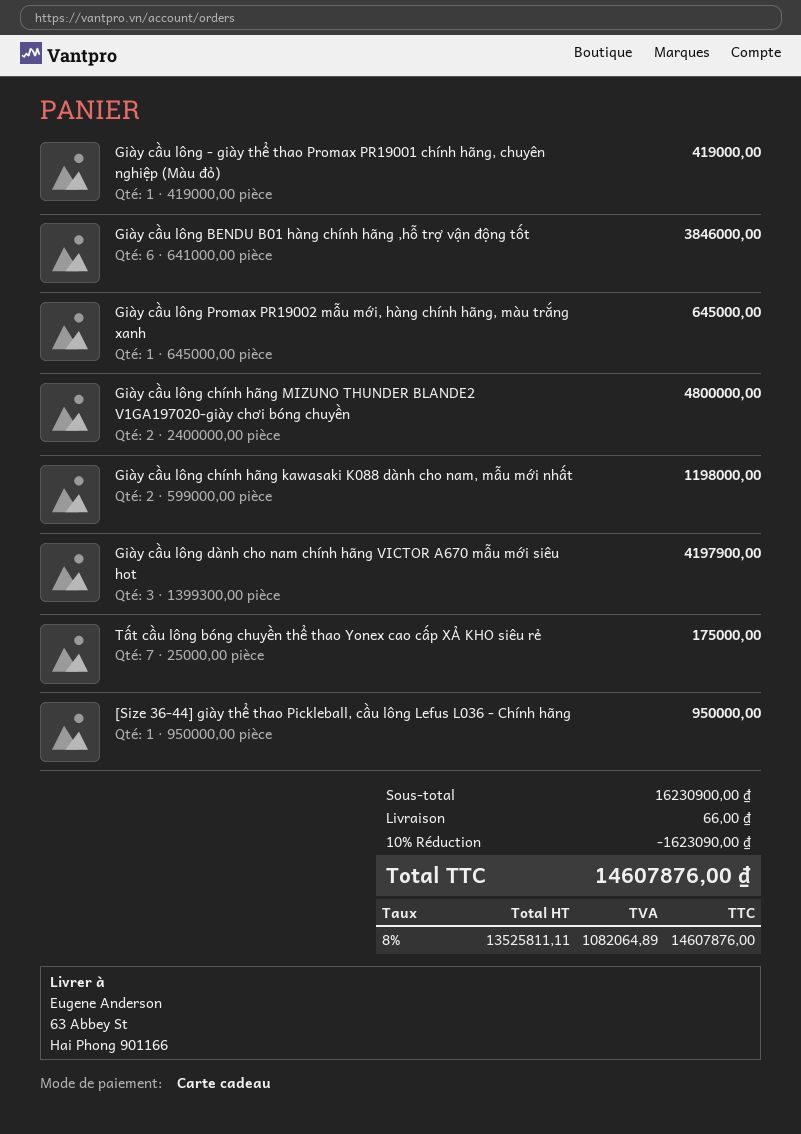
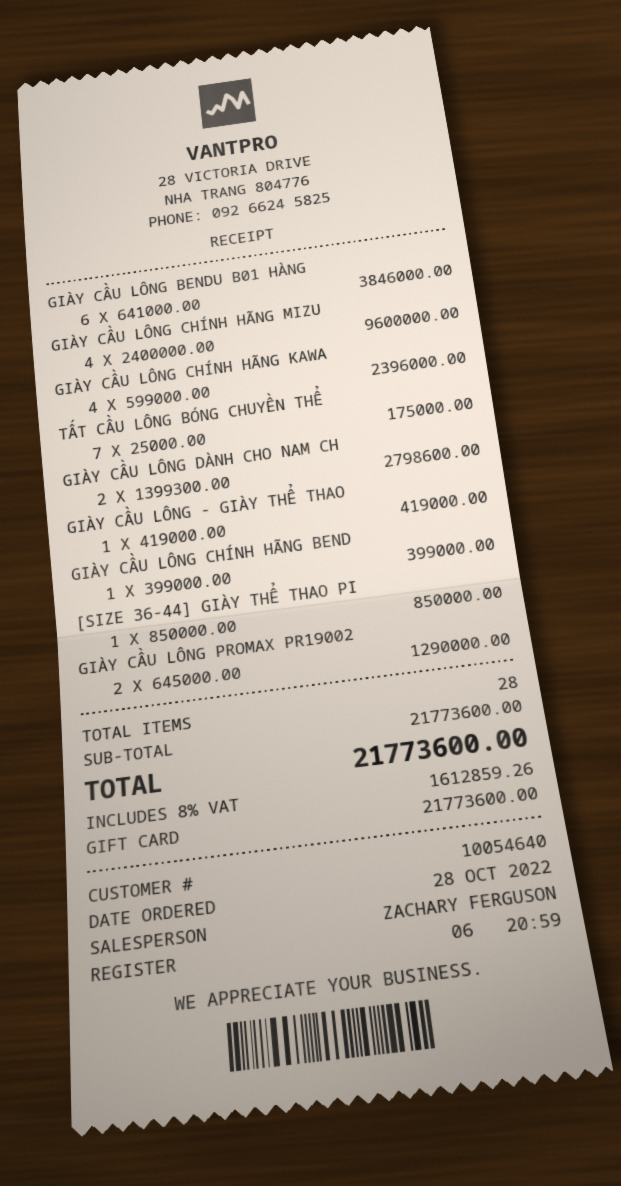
Giày cầu lông Promax PR19002 mẫu mới, hàng chính hãng, màu trắng xanh: 1 x 645000.00 = 645000.00 -> 2 x 645000.00 = 1290000.00
Giày cầu lông chính hãng MIZUNO THUNDER BLANDE2 V1GA197020-giày chơi bóng chuyền: 2 x 2400000.00 = 4800000.00 -> 4 x 2400000.00 = 9600000.00
Giày cầu lông chính hãng kawasaki K088 dành cho nam, mẫu mới nhất: 2 x 599000.00 = 1198000.00 -> 4 x 599000.00 = 2396000.00
Giày cầu lông dành cho nam chính hãng VICTOR A670 mẫu mới siêu hot: 3 x 1399300.00 = 4197900.00 -> 2 x 1399300.00 = 2798600.00
[Size 36-44] giày thể thao Pickleball, cầu lông Lefus L036 - Chính hãng: 1 x 950000.00 = 950000.00 -> 1 x 850000.00 = 850000.00
GIÀY CẦU LÔNG CHÍNH HÃNG BEND: none -> 1 x 399000.00 = 399000.00
subtotal: 16230900.00 -> 21773600.00
discount: 10% = 1623090.00 -> none
shipping: 66.00 -> none
tax: 8% = 1082064.89 -> 8% = 1612859.26
total: 14607876.00 -> 21773600.00

